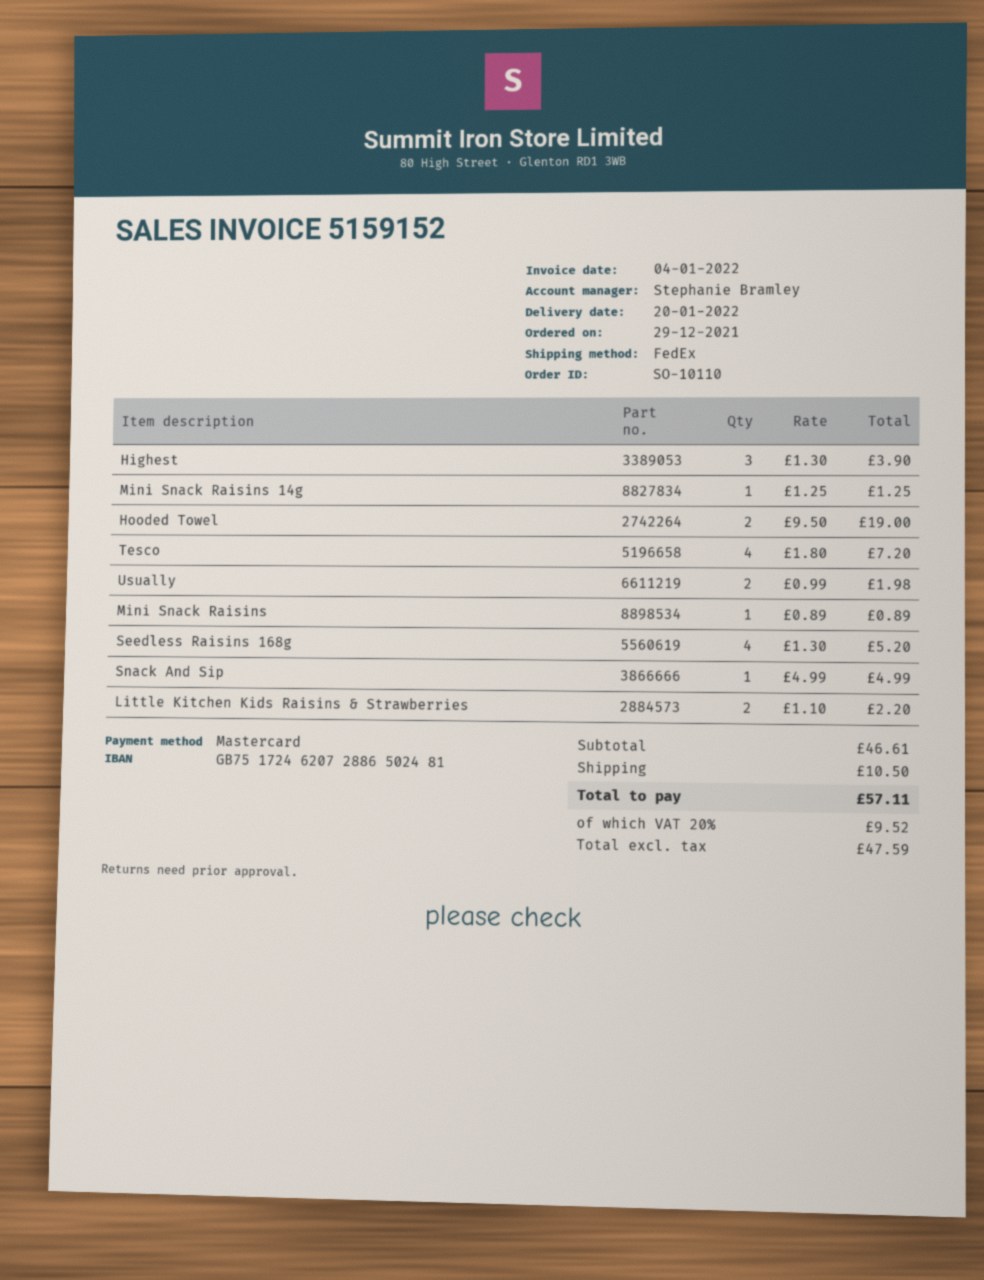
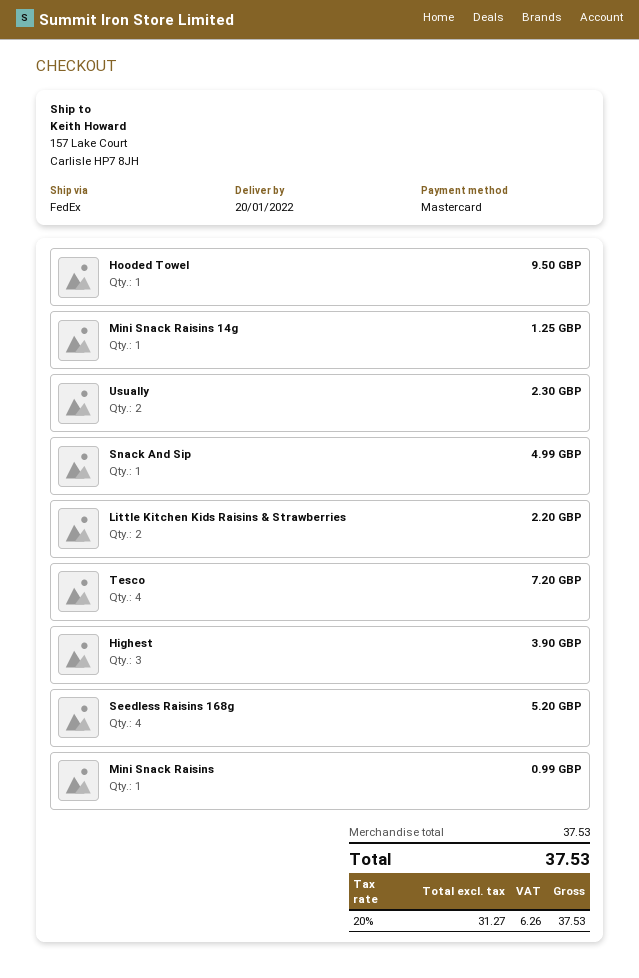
Hooded Towel: 2 for 19.00 -> 1 for 9.50
Usually: 2 for 1.98 -> 2 for 2.30
Mini Snack Raisins: 1 for 0.89 -> 1 for 0.99
subtotal: 46.61 -> 37.53
shipping: 10.50 -> none
net: 47.59 -> 31.27
tax: 20% = 9.52 -> 20% = 6.26
total: 57.11 -> 37.53

